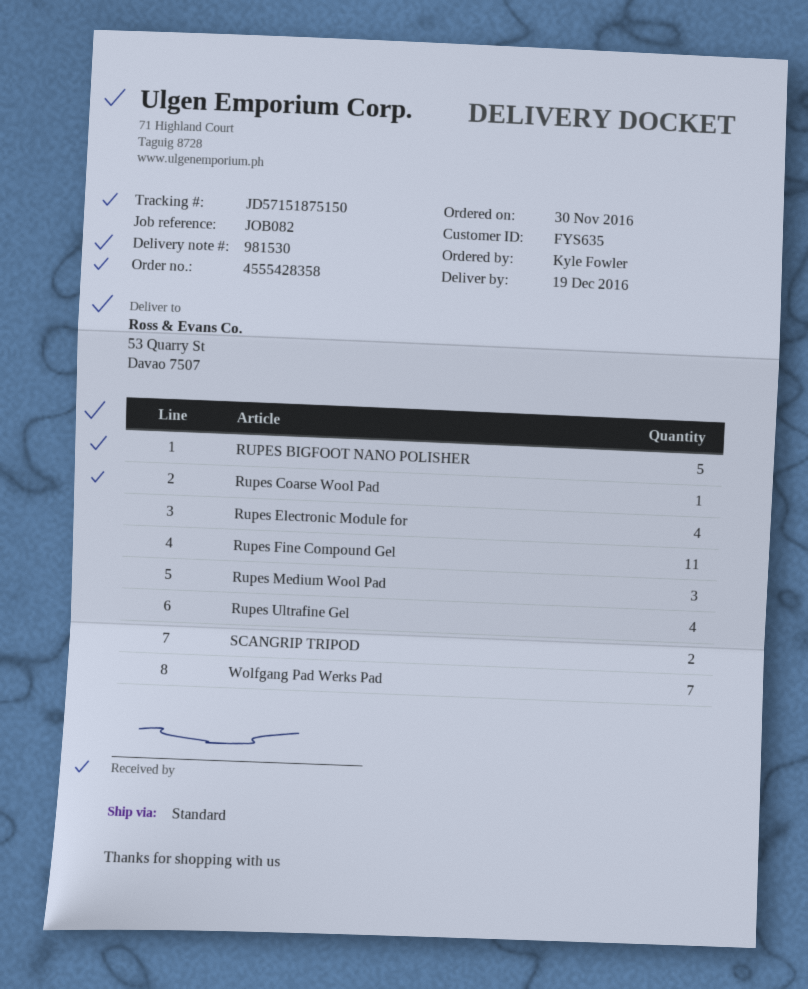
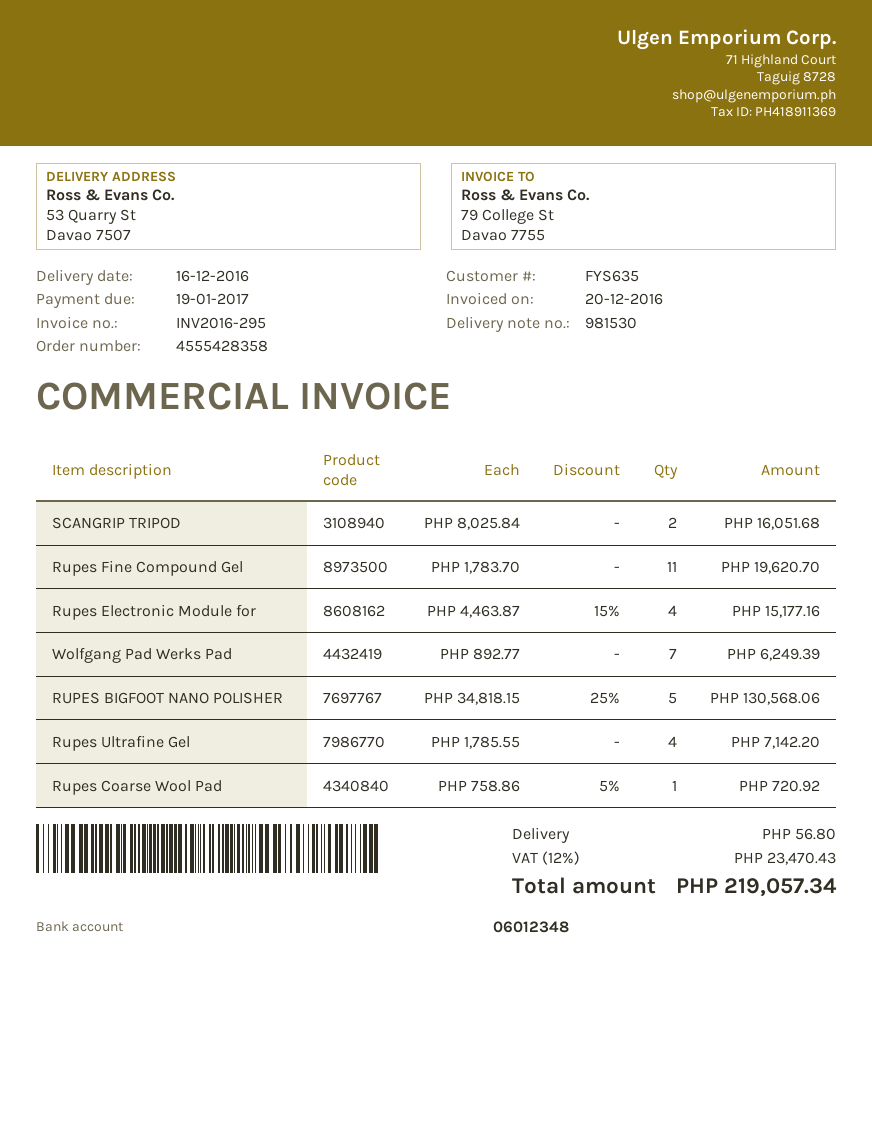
delivery date: 2016-12-19 -> 2016-12-16
Rupes Medium Wool Pad: 3 -> none

